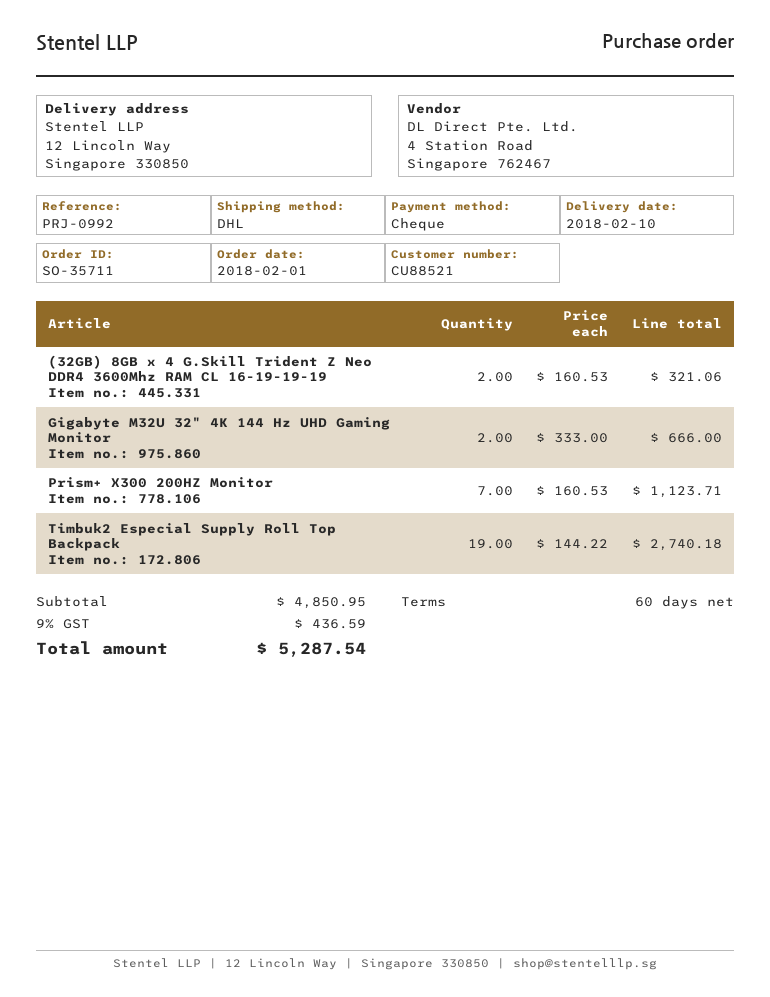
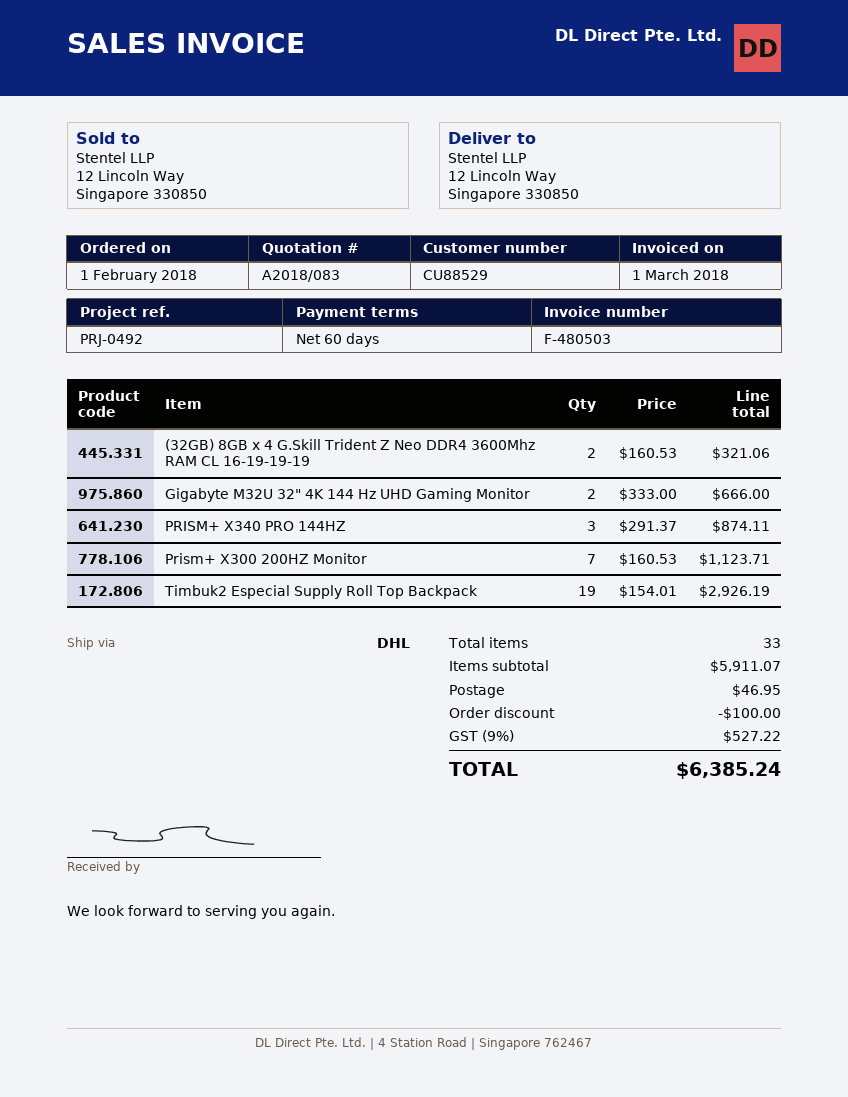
customer number: CU88521 -> CU88529
reference: PRJ-0992 -> PRJ-0492
Timbuk2 Especial Supply Roll Top Backpack: 19 x 144.22 = 2740.18 -> 19 x 154.01 = 2926.19
PRISM+ X340 PRO 144HZ: none -> 3 x 291.37 = 874.11
subtotal: 4850.95 -> 5911.07
discount: none -> 100.00
shipping: none -> 46.95
tax: 9% = 436.59 -> 9% = 527.22
total: 5287.54 -> 6385.24

